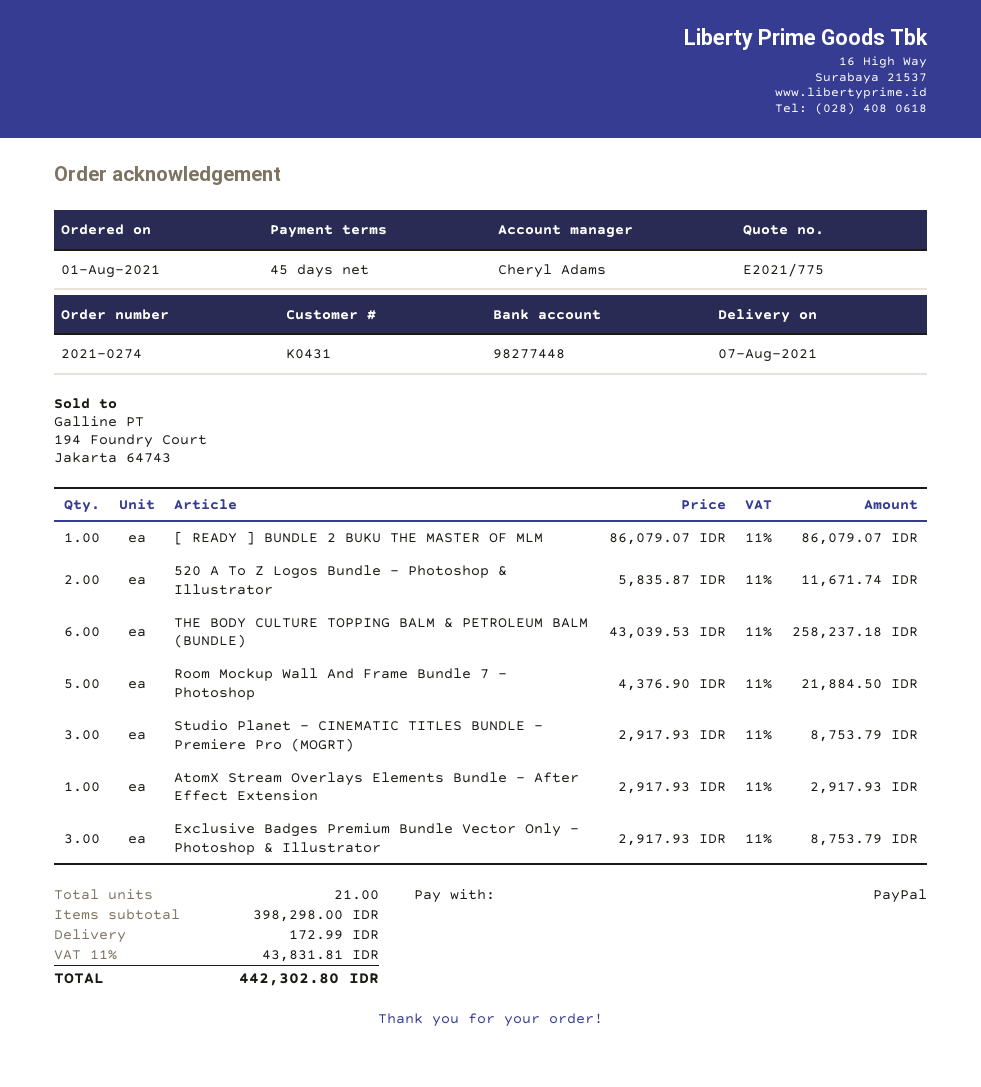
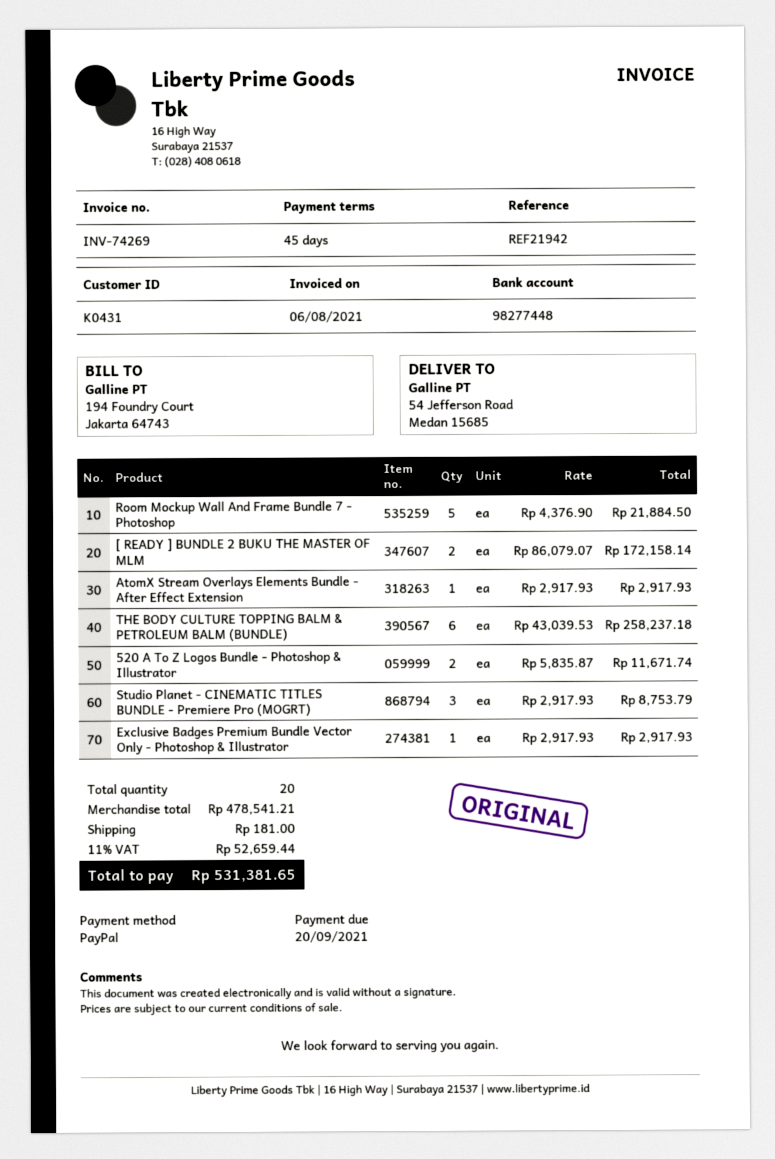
[ READY ] BUNDLE 2 BUKU THE MASTER OF MLM: 1 x 86079.07 = 86079.07 -> 2 x 86079.07 = 172158.14
Exclusive Badges Premium Bundle Vector Only - Photoshop & Illustrator: 3 x 2917.93 = 8753.79 -> 1 x 2917.93 = 2917.93
total quantity: 21 -> 20
subtotal: 398298.00 -> 478541.21
shipping: 172.99 -> 181.00
tax: 11% = 43831.81 -> 11% = 52659.44
total: 442302.80 -> 531381.65

